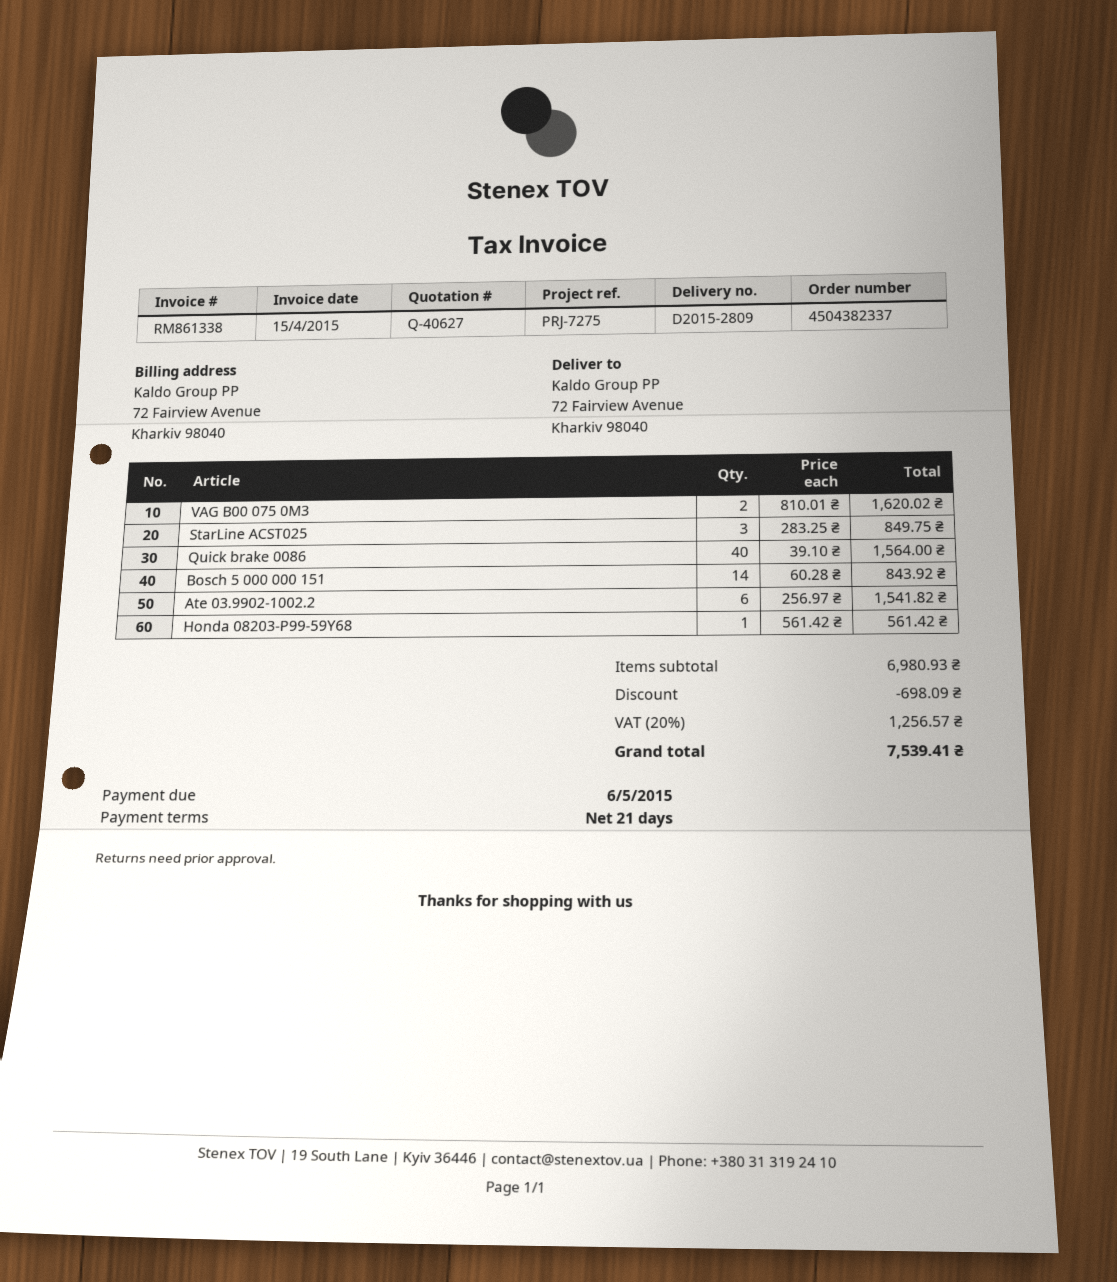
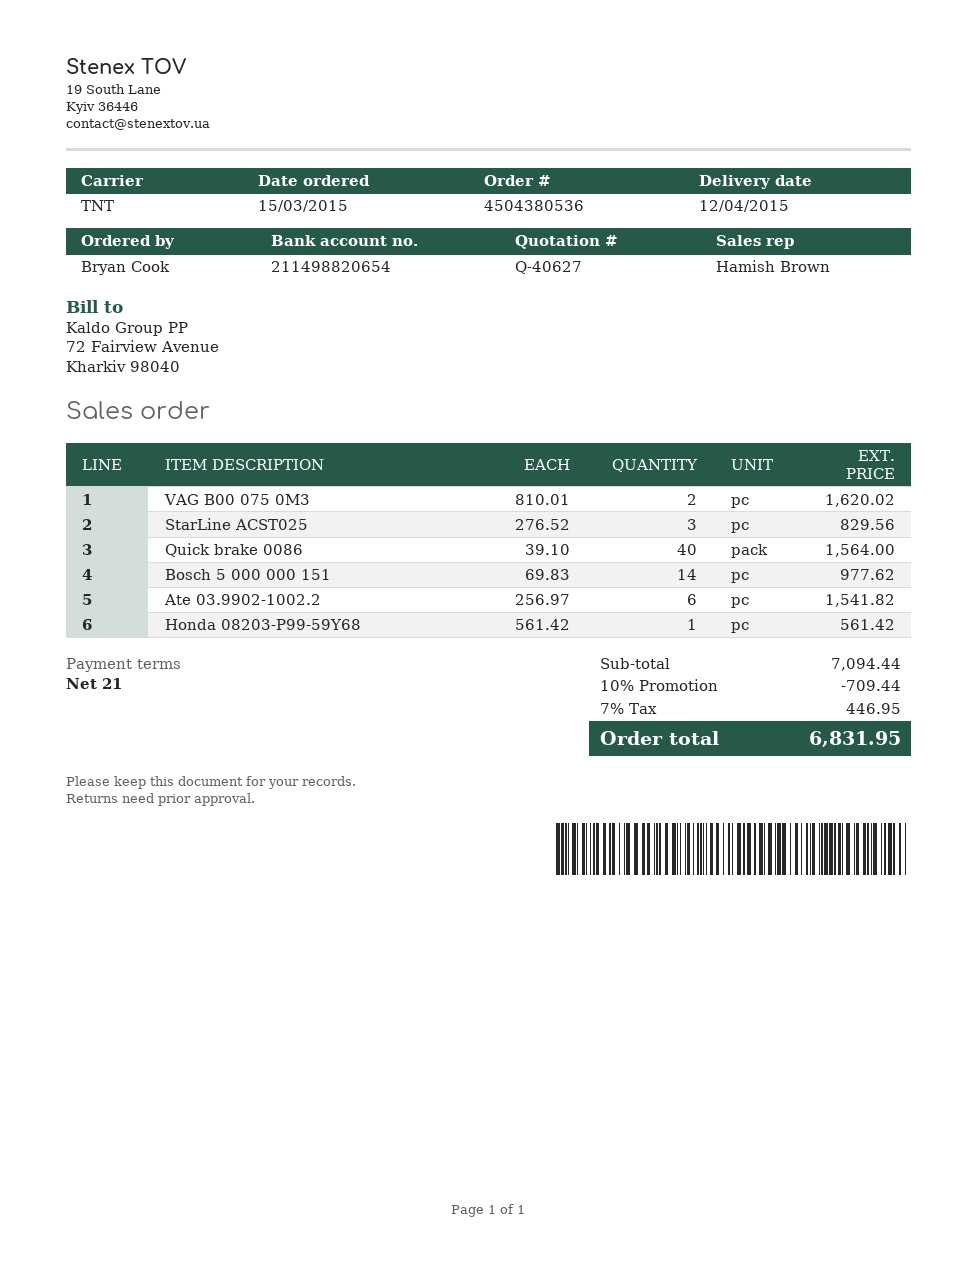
order number: 4504382337 -> 4504380536
StarLine ACST025: 3 x 283.25 = 849.75 -> 3 x 276.52 = 829.56
Bosch 5 000 000 151: 14 x 60.28 = 843.92 -> 14 x 69.83 = 977.62
subtotal: 6980.93 -> 7094.44
discount: 698.09 -> 709.44
tax: 20% = 1256.57 -> 7% = 446.95
total: 7539.41 -> 6831.95

